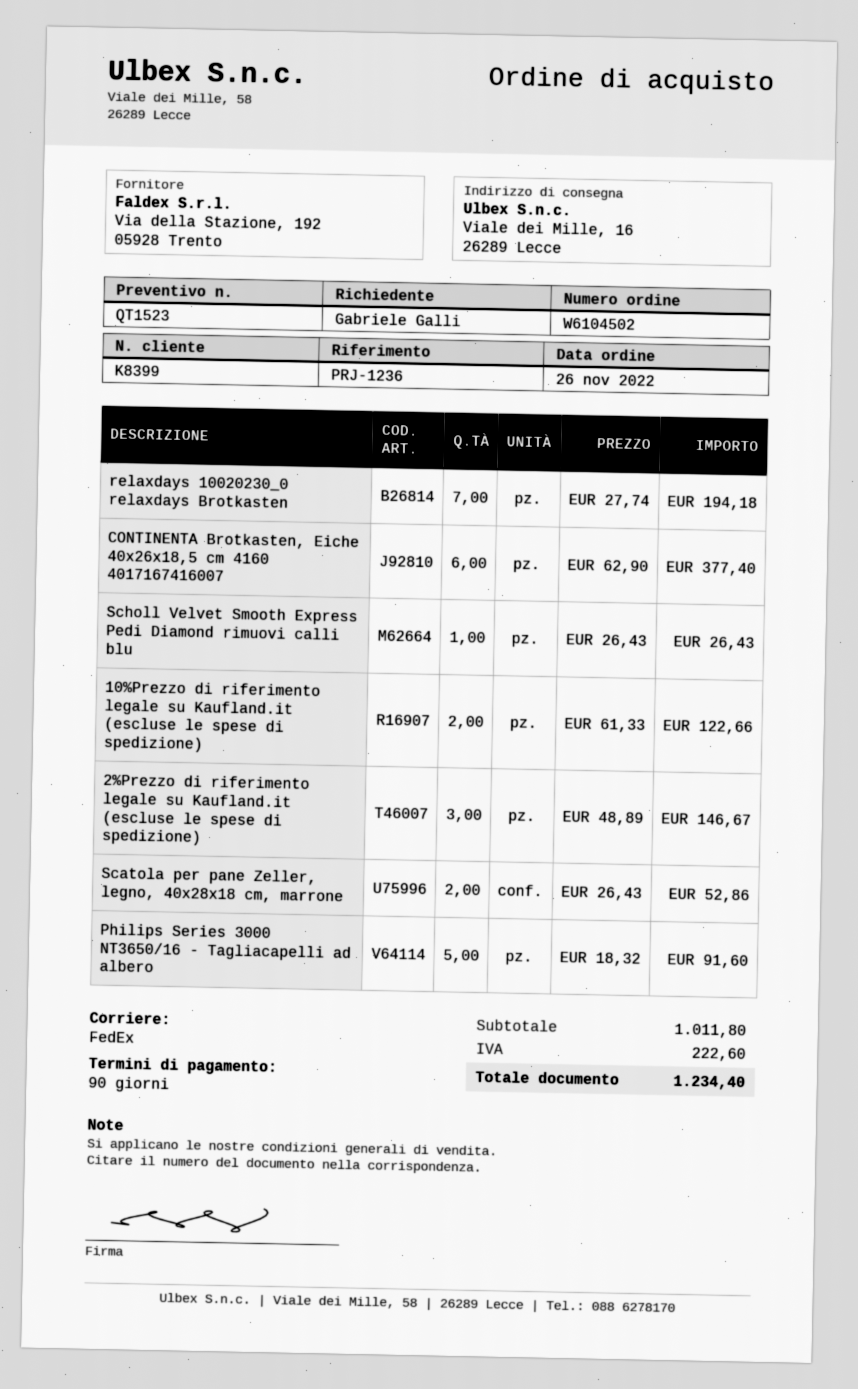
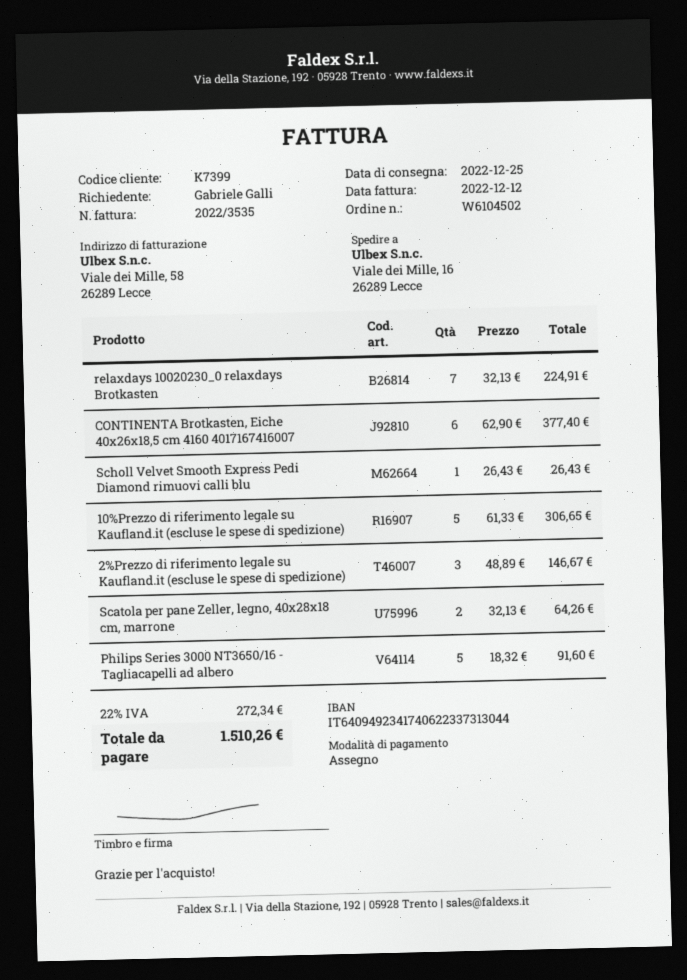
customer number: K8399 -> K7399
relaxdays 10020230_0 relaxdays Brotkasten: 7 x 27.74 = 194.18 -> 7 x 32.13 = 224.91
10%Prezzo di riferimento legale su Kaufland.it (escluse le spese di spedizione): 2 x 61.33 = 122.66 -> 5 x 61.33 = 306.65
Scatola per pane Zeller, legno, 40x28x18 cm, marrone: 2 x 26.43 = 52.86 -> 2 x 32.13 = 64.26
tax: 222.60 -> 272.34
total: 1234.40 -> 1510.26

